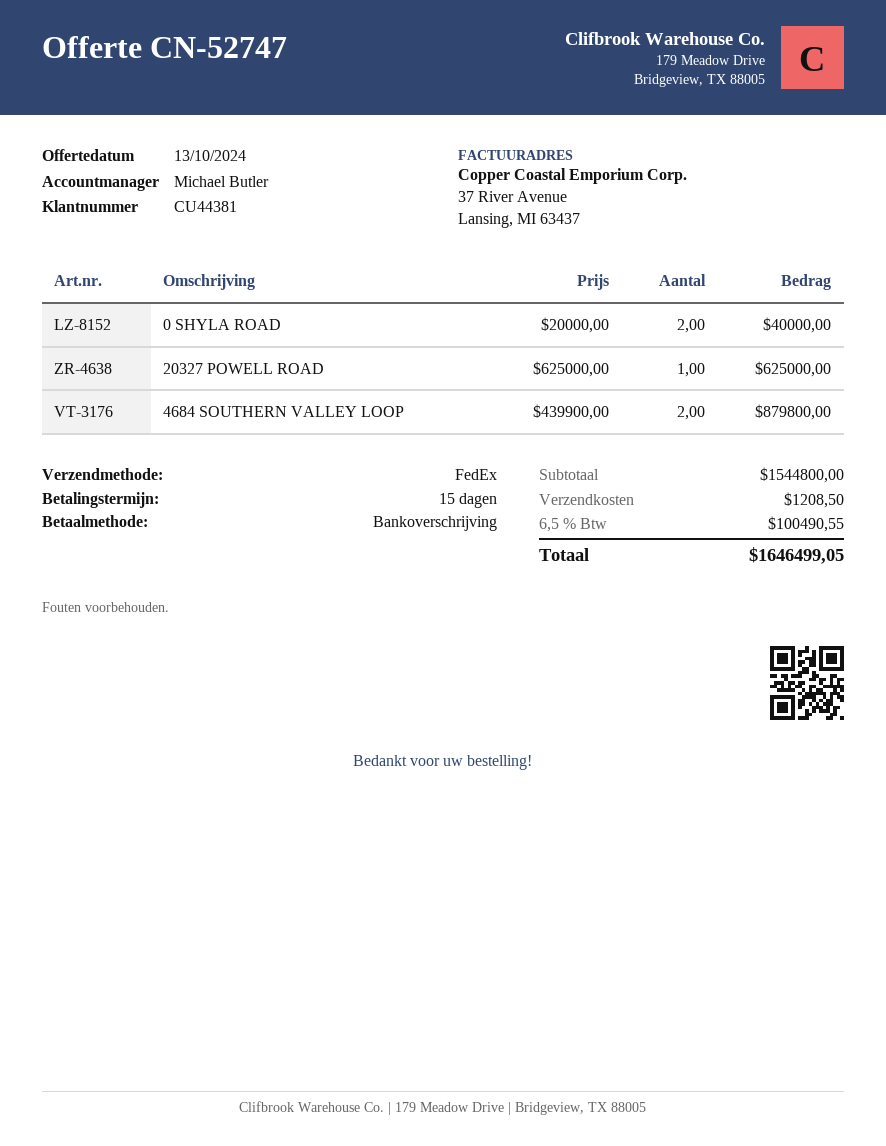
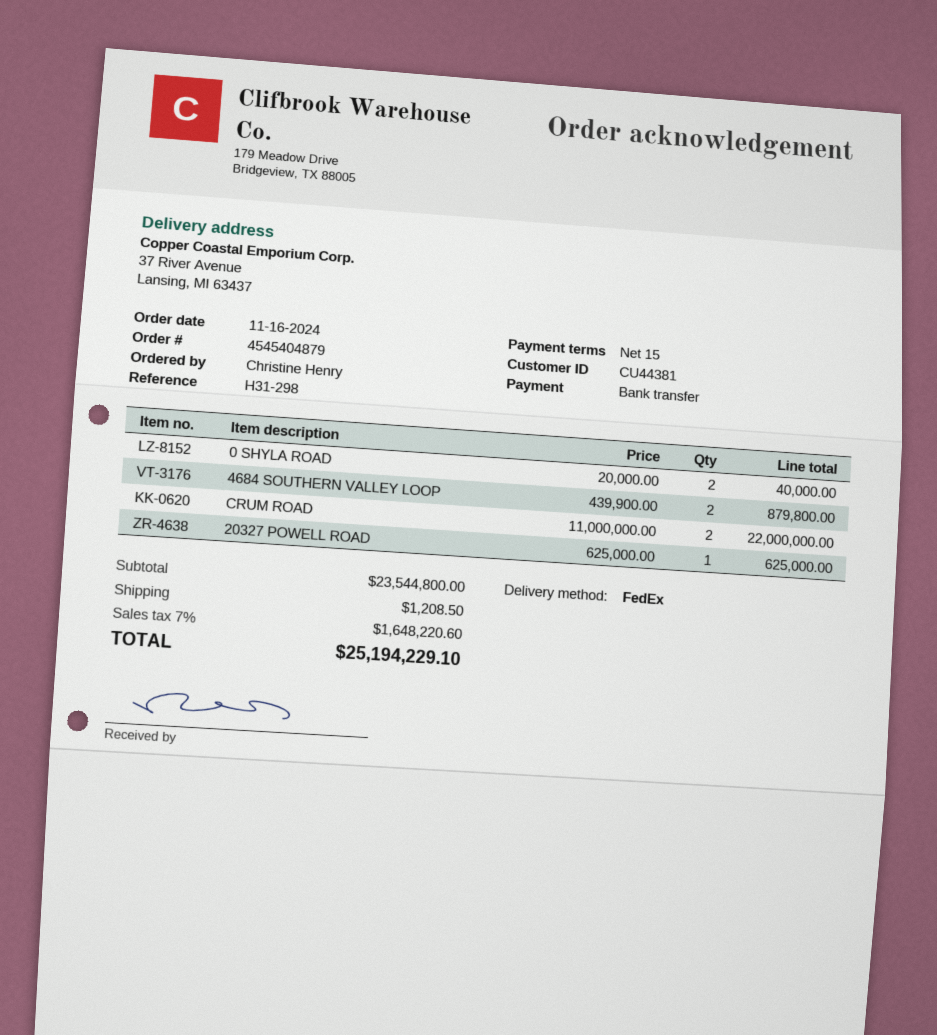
CRUM ROAD: none -> 2 x 11000000.00 = 22000000.00
subtotal: 1544800.00 -> 23544800.00
tax: 6.5% = 100490.55 -> 7% = 1648220.60
total: 1646499.05 -> 25194229.10

